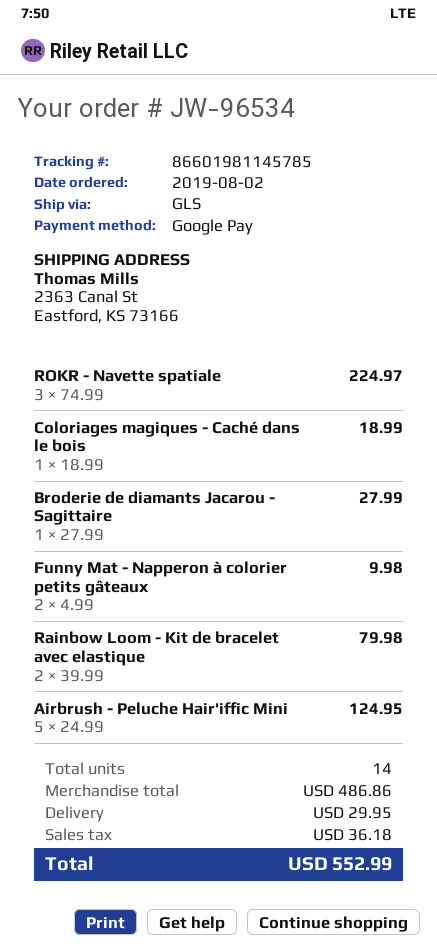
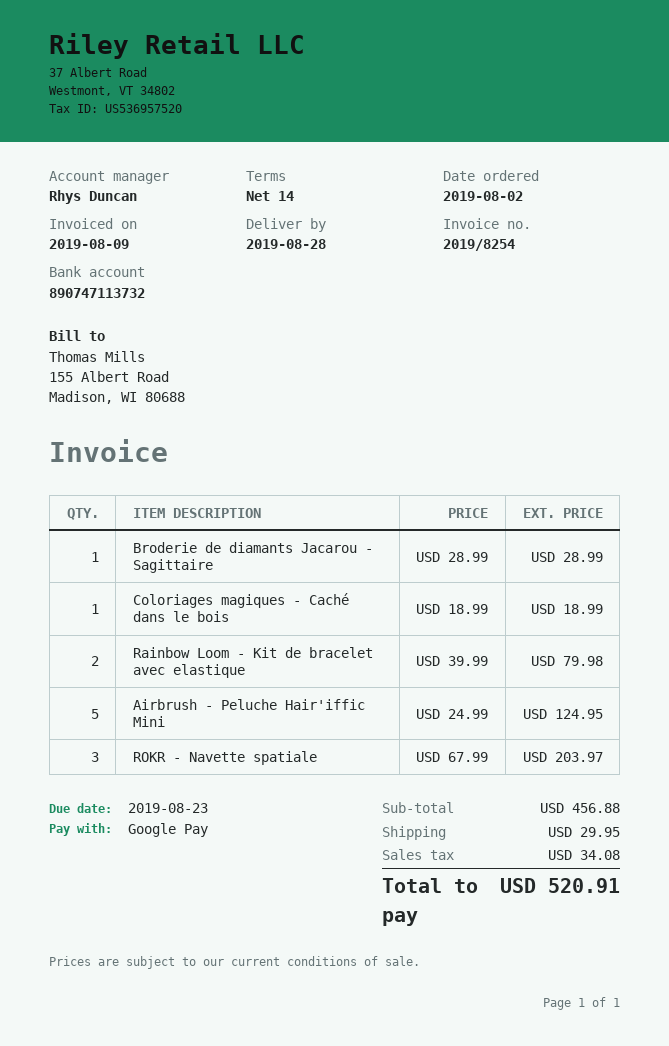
ROKR - Navette spatiale: 3 x 74.99 = 224.97 -> 3 x 67.99 = 203.97
Broderie de diamants Jacarou - Sagittaire: 1 x 27.99 = 27.99 -> 1 x 28.99 = 28.99
Funny Mat - Napperon à colorier petits gâteaux: 2 x 4.99 = 9.98 -> none
subtotal: 486.86 -> 456.88
tax: 36.18 -> 34.08
total: 552.99 -> 520.91

